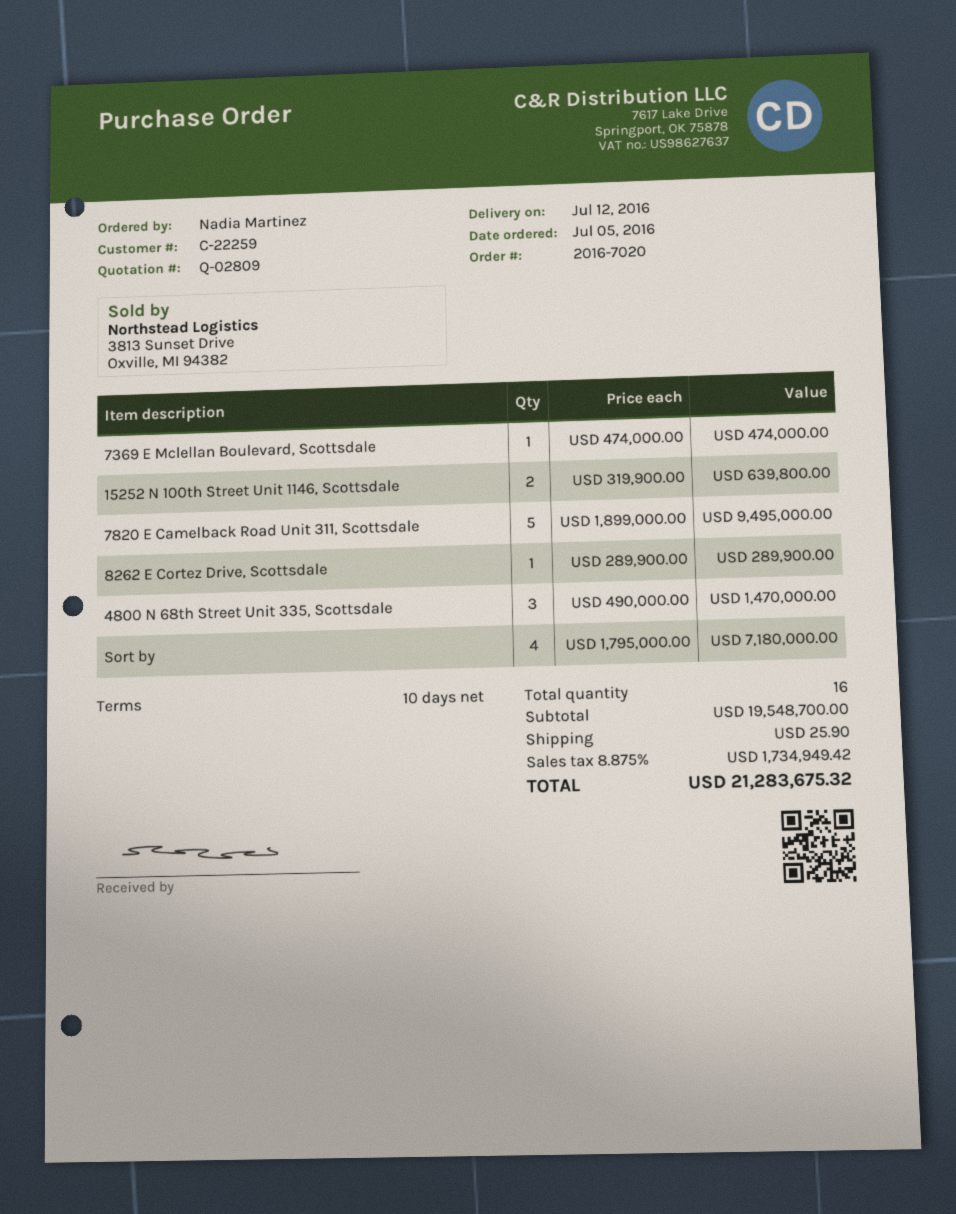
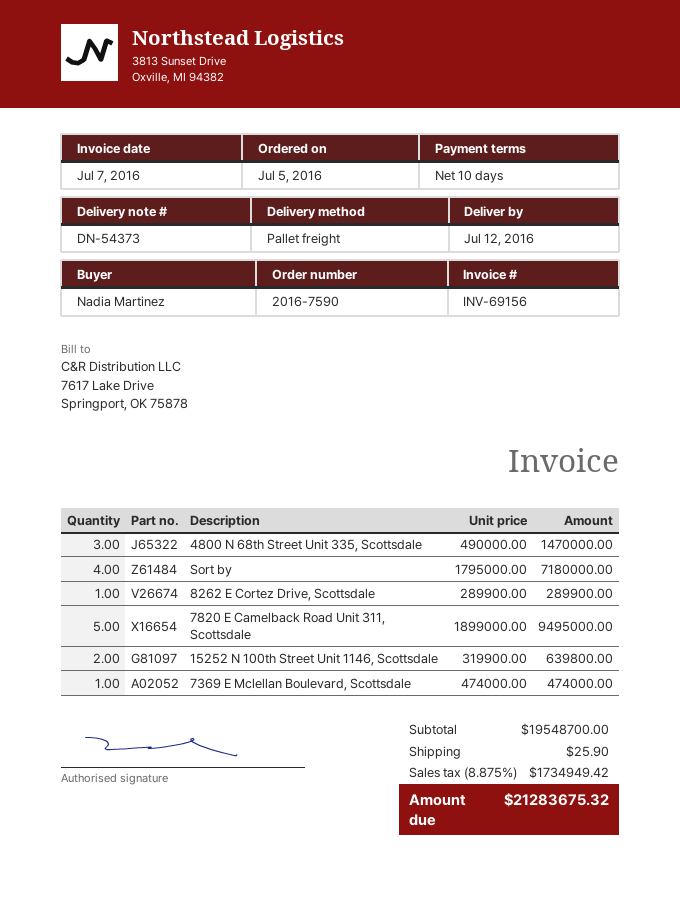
order number: 2016-7020 -> 2016-7590

